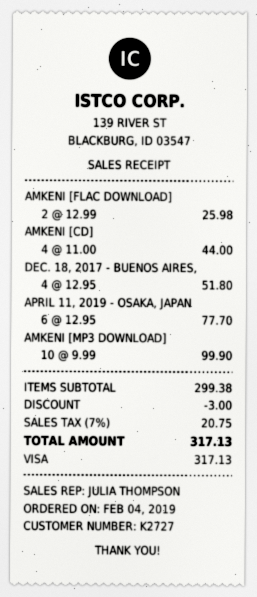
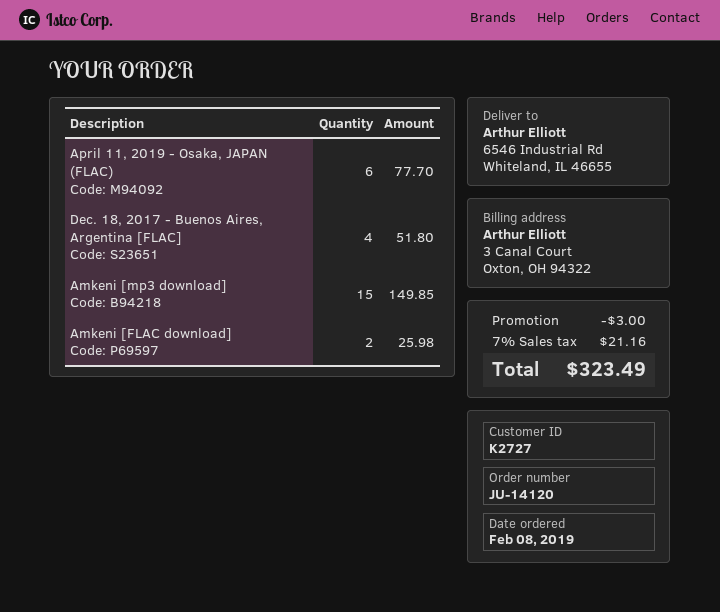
order date: 2019-02-04 -> 2019-02-08
AMKENI [CD]: 4 for 44.00 -> none
AMKENI [MP3 DOWNLOAD]: 10 for 99.90 -> 15 for 149.85
tax: 7% = 20.75 -> 7% = 21.16
total: 317.13 -> 323.49

